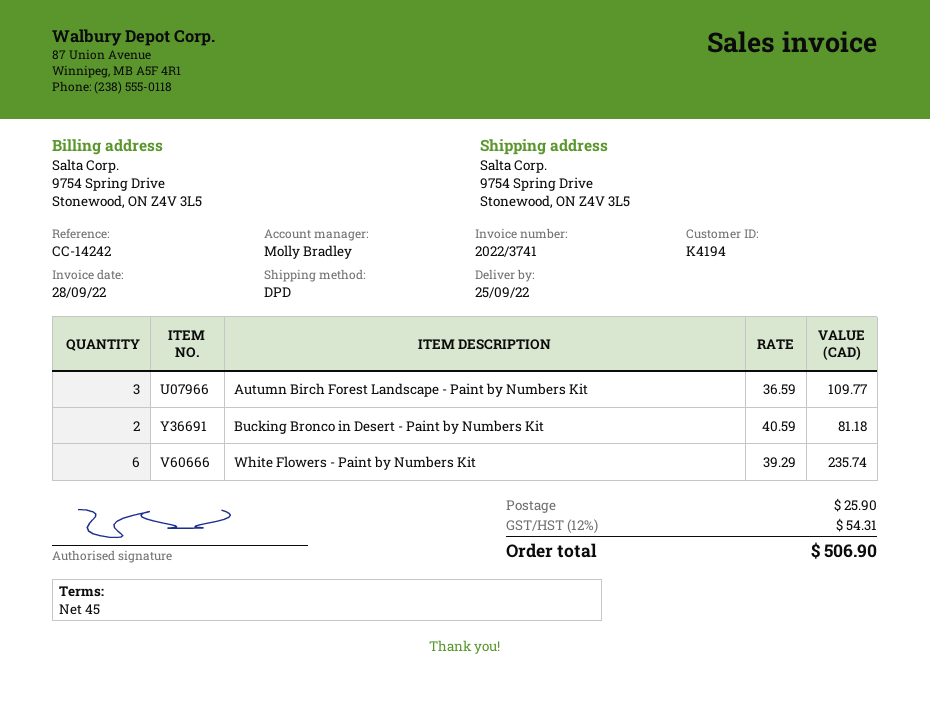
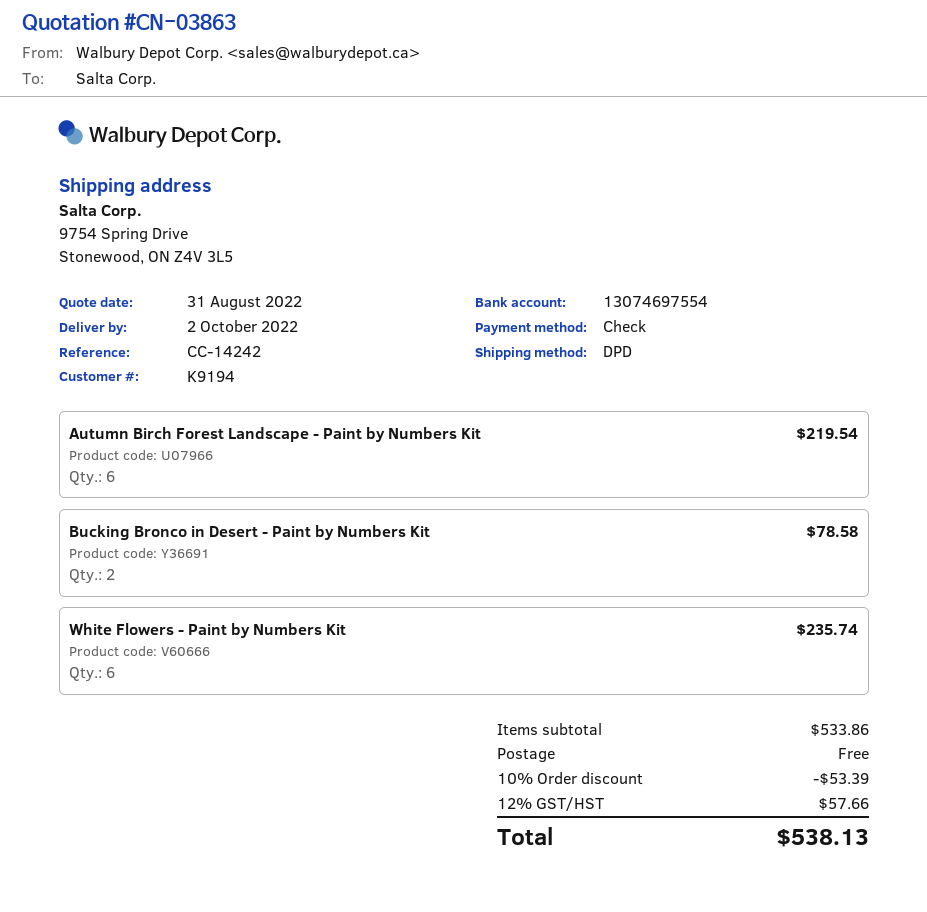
delivery date: 2022-09-25 -> 2022-10-02
customer number: K4194 -> K9194
Autumn Birch Forest Landscape - Paint by Numbers Kit: 3 for 109.77 -> 6 for 219.54
Bucking Bronco in Desert - Paint by Numbers Kit: 2 for 81.18 -> 2 for 78.58
discount: none -> 10% = 53.39
shipping: 25.90 -> 0.00
tax: 12% = 54.31 -> 12% = 57.66
total: 506.90 -> 538.13

